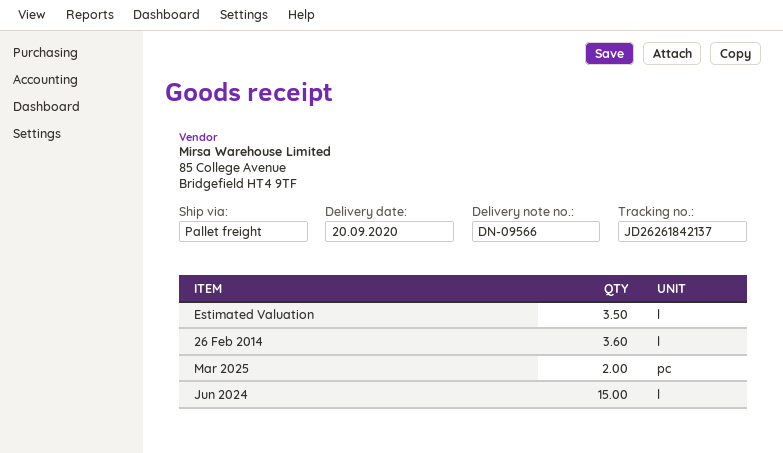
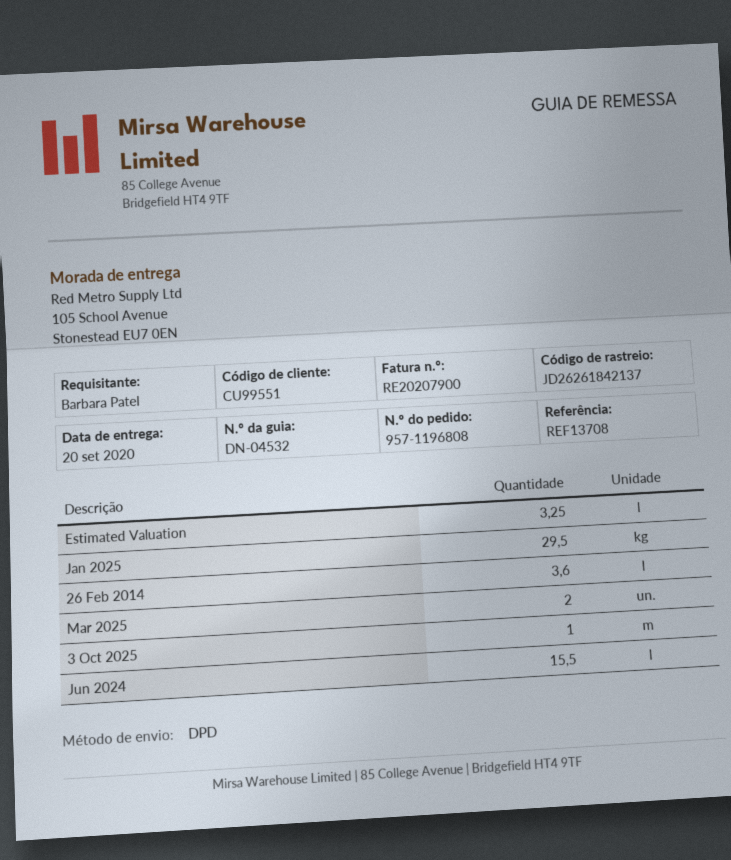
delivery note number: DN-09566 -> DN-04532
shipping method: pallet freight -> DPD
Estimated Valuation: 3.5 -> 3.25
Jun 2024: 15 -> 15.5
Jan 2025: none -> 29.5
3 Oct 2025: none -> 1

